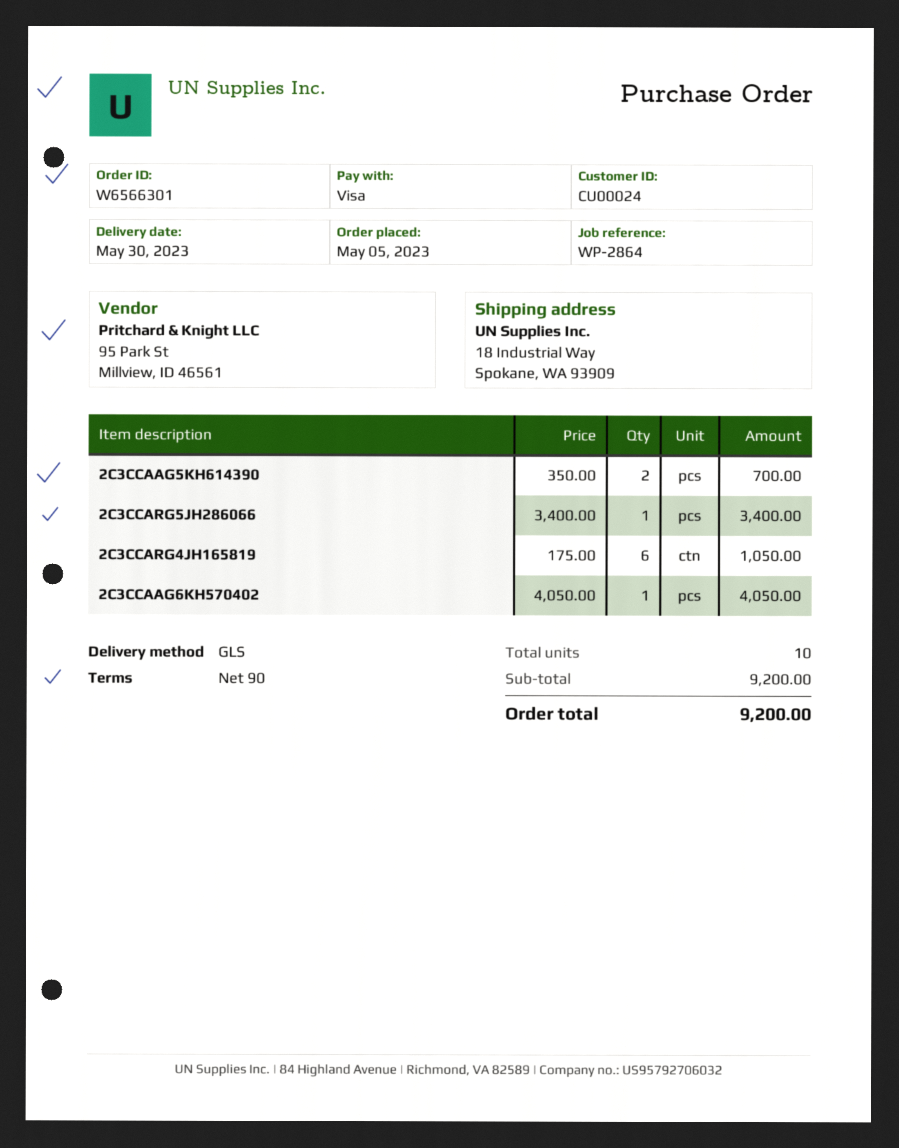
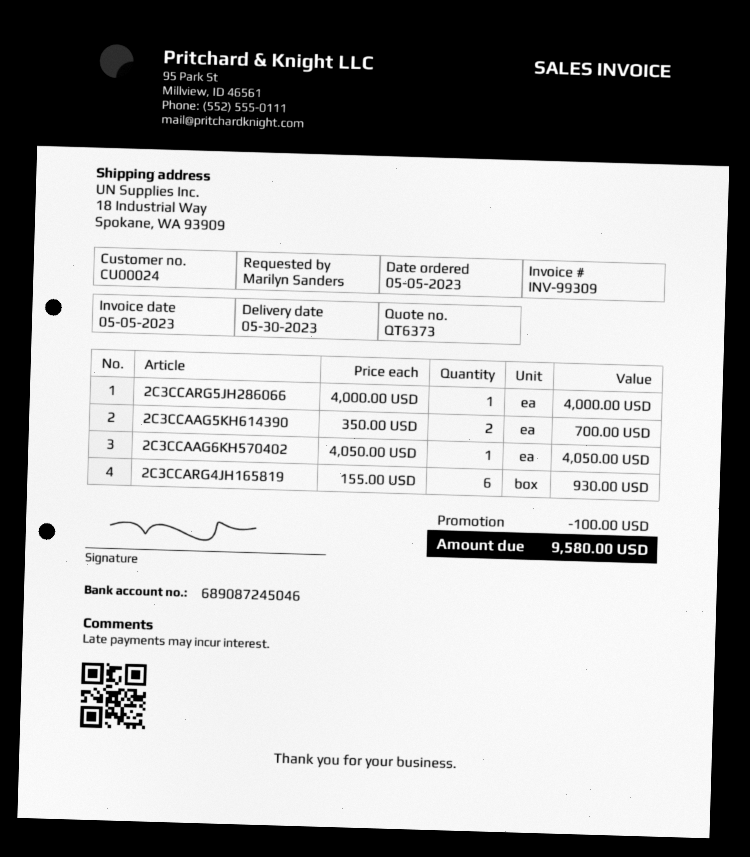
2C3CCARG5JH286066: 1 x 3400.00 = 3400.00 -> 1 x 4000.00 = 4000.00
2C3CCARG4JH165819: 6 x 175.00 = 1050.00 -> 6 x 155.00 = 930.00
discount: none -> 100.00
total: 9200.00 -> 9580.00

